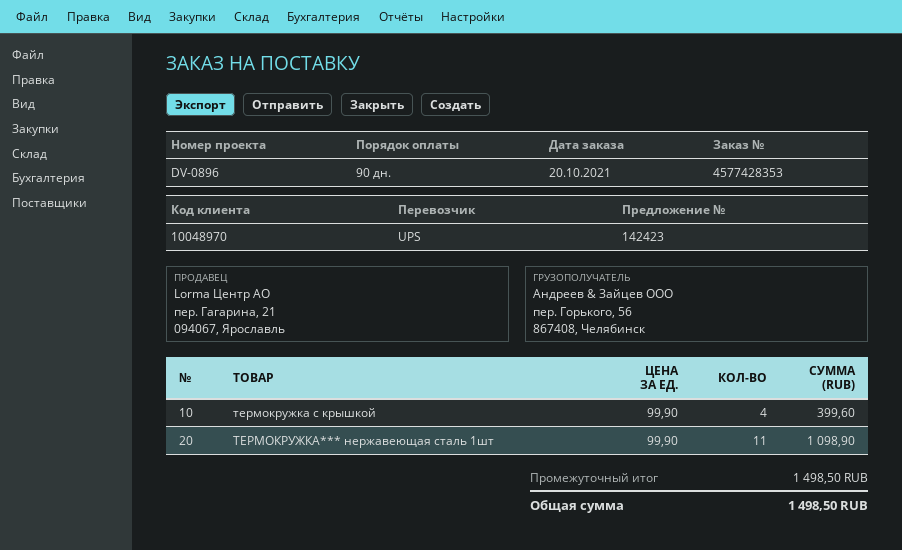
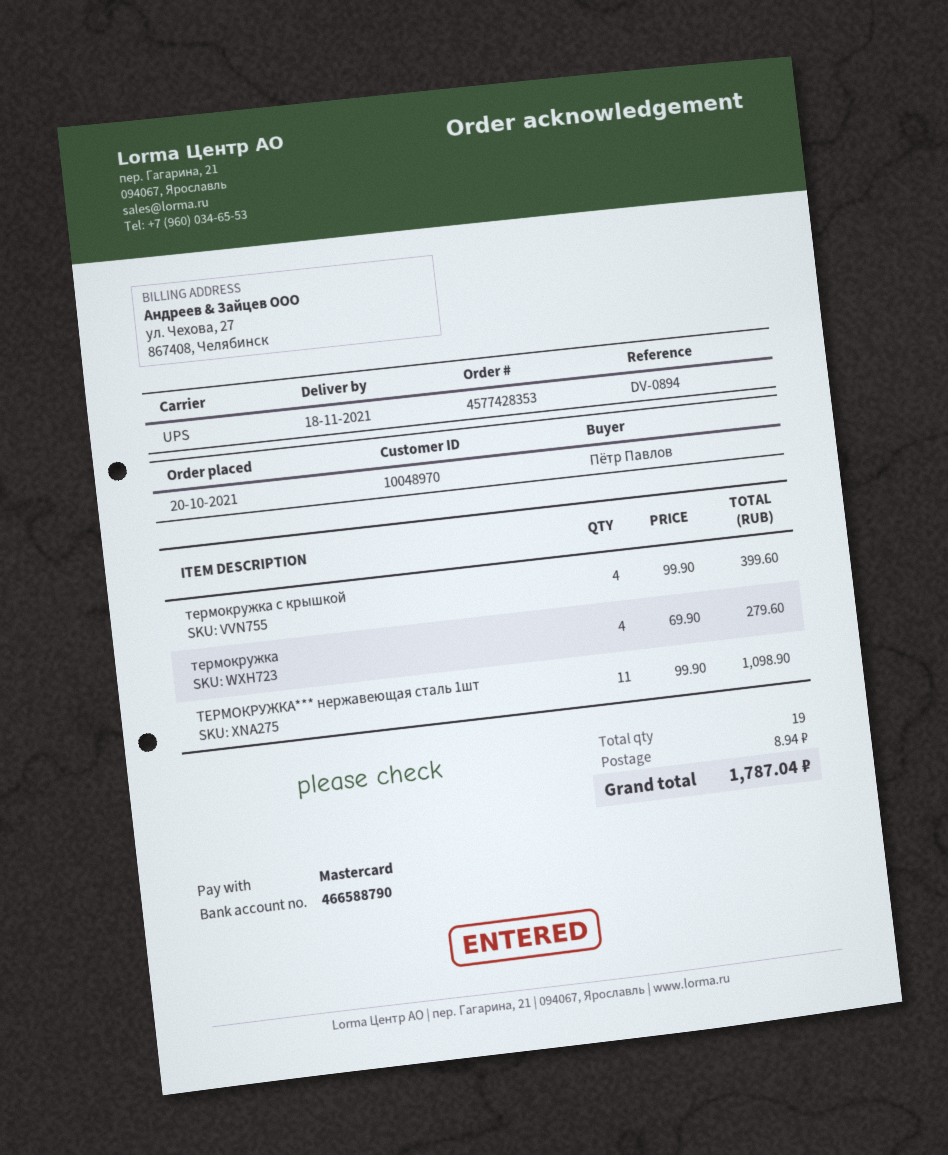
reference: DV-0896 -> DV-0894
термокружка: none -> 4 x 69.90 = 279.60
shipping: none -> 8.94
total: 1498.50 -> 1787.04

